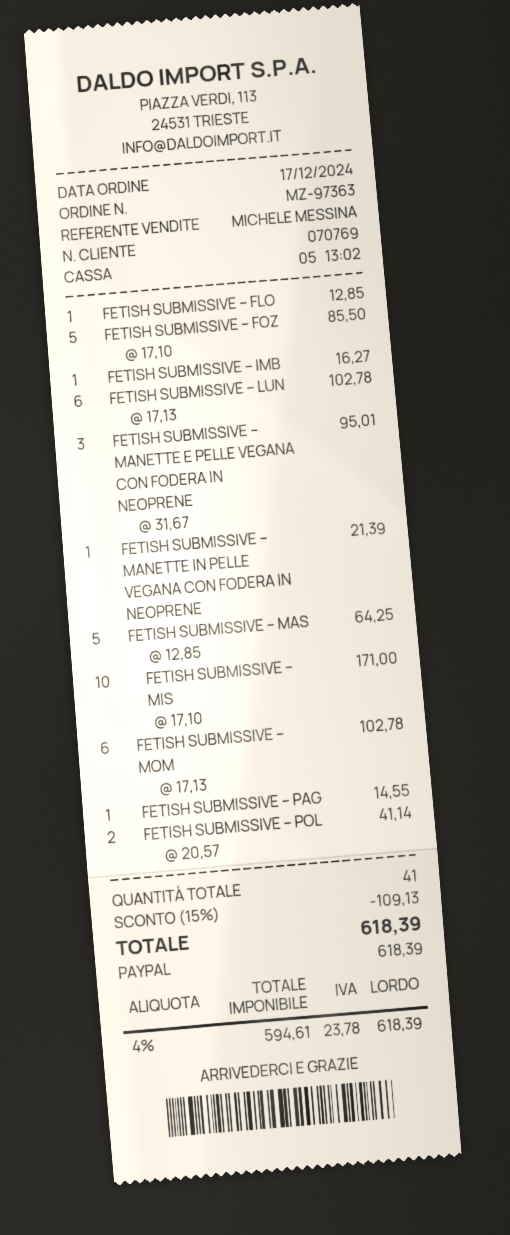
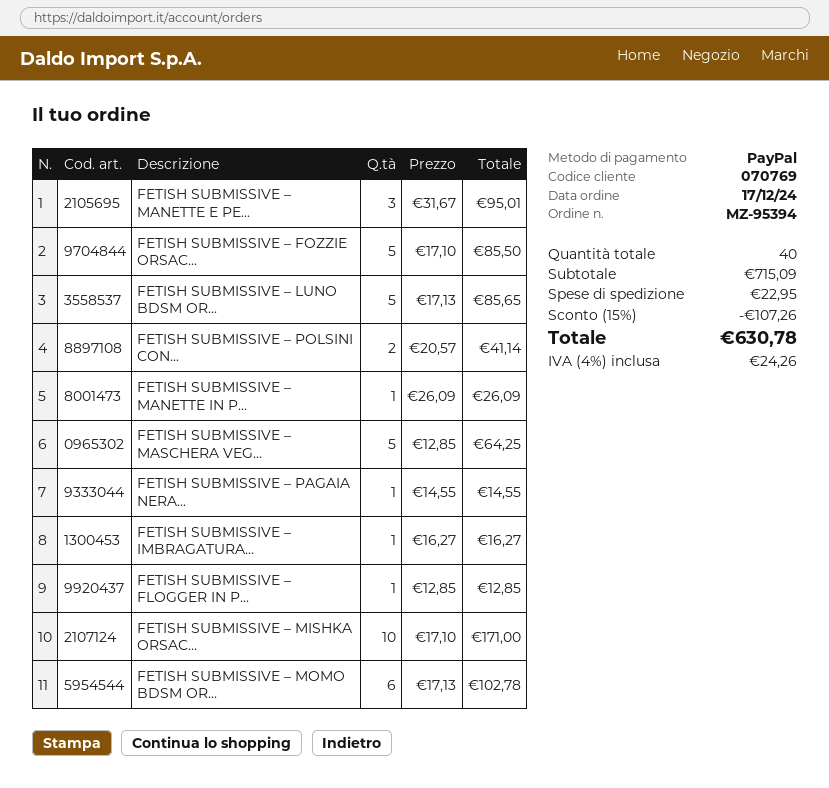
order number: MZ-97363 -> MZ-95394
FETISH SUBMISSIVE – LUN: 6 x 17.13 = 102.78 -> 5 x 17.13 = 85.65
FETISH SUBMISSIVE – MANETTE IN PELLE VEGANA CON FODERA IN NEOPRENE: 1 x 21.39 = 21.39 -> 1 x 26.09 = 26.09
total quantity: 41 -> 40
discount: 15% = 109.13 -> 15% = 107.26
shipping: none -> 22.95
tax: 4% = 23.78 -> 4% = 24.26
total: 618.39 -> 630.78

